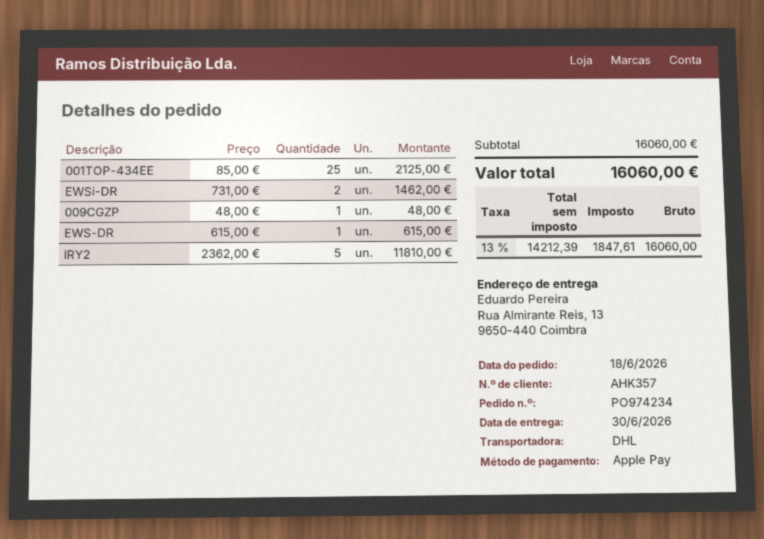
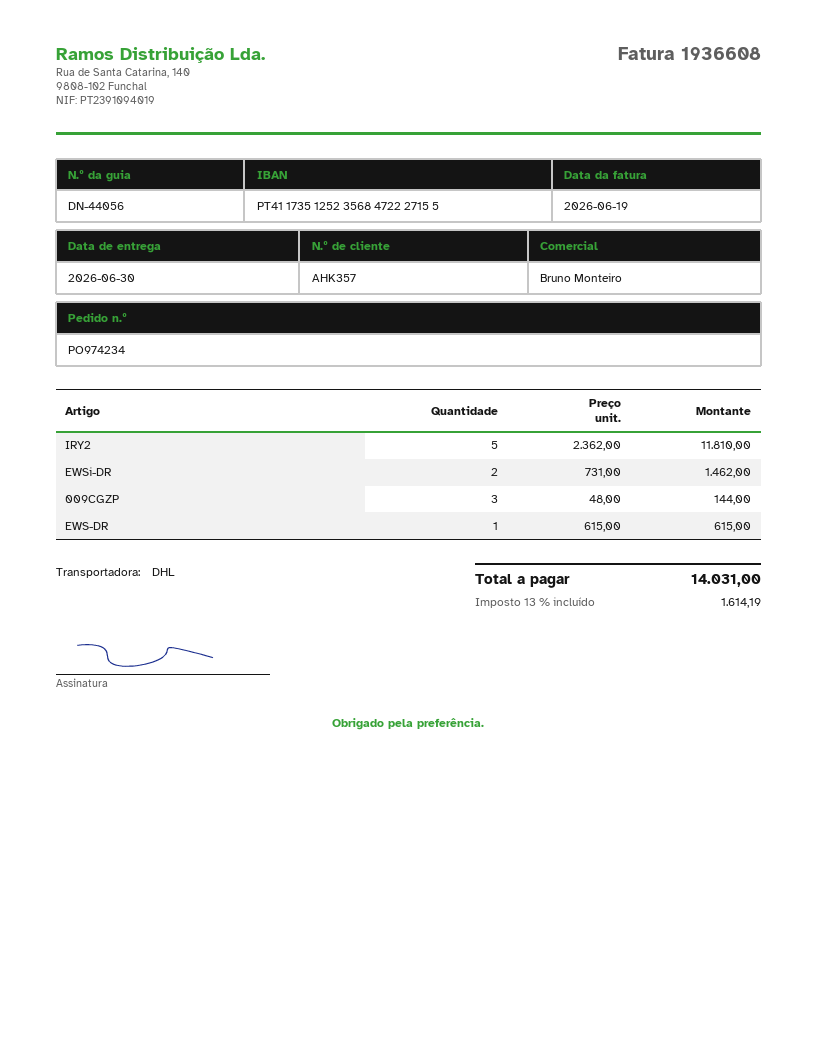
001TOP-434EE: 25 x 85.00 = 2125.00 -> none
009CGZP: 1 x 48.00 = 48.00 -> 3 x 48.00 = 144.00
tax: 13% = 1847.61 -> 13% = 1614.19
total: 16060.00 -> 14031.00

